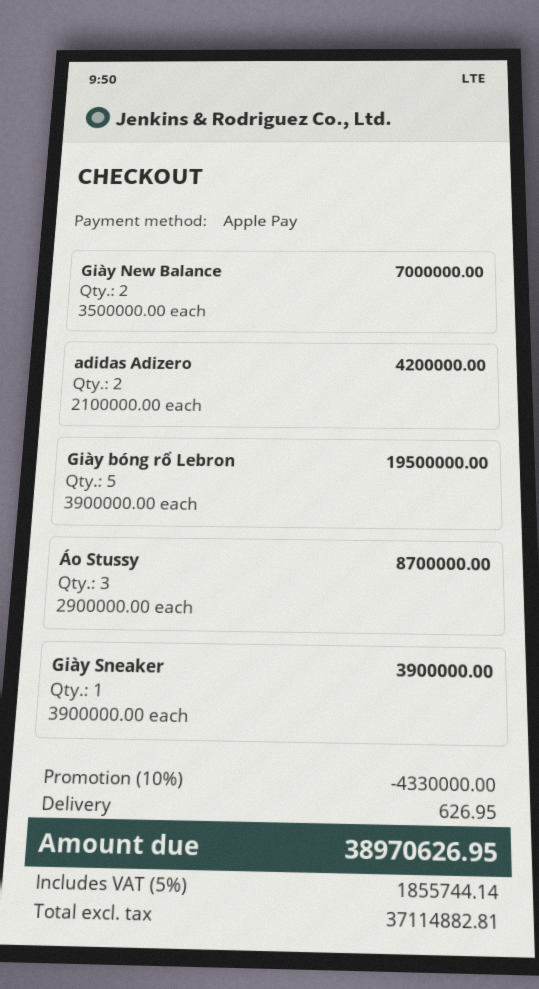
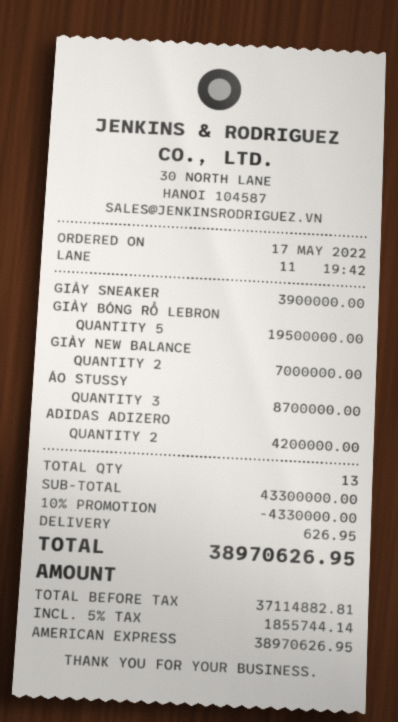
payment method: Apple Pay -> American Express

